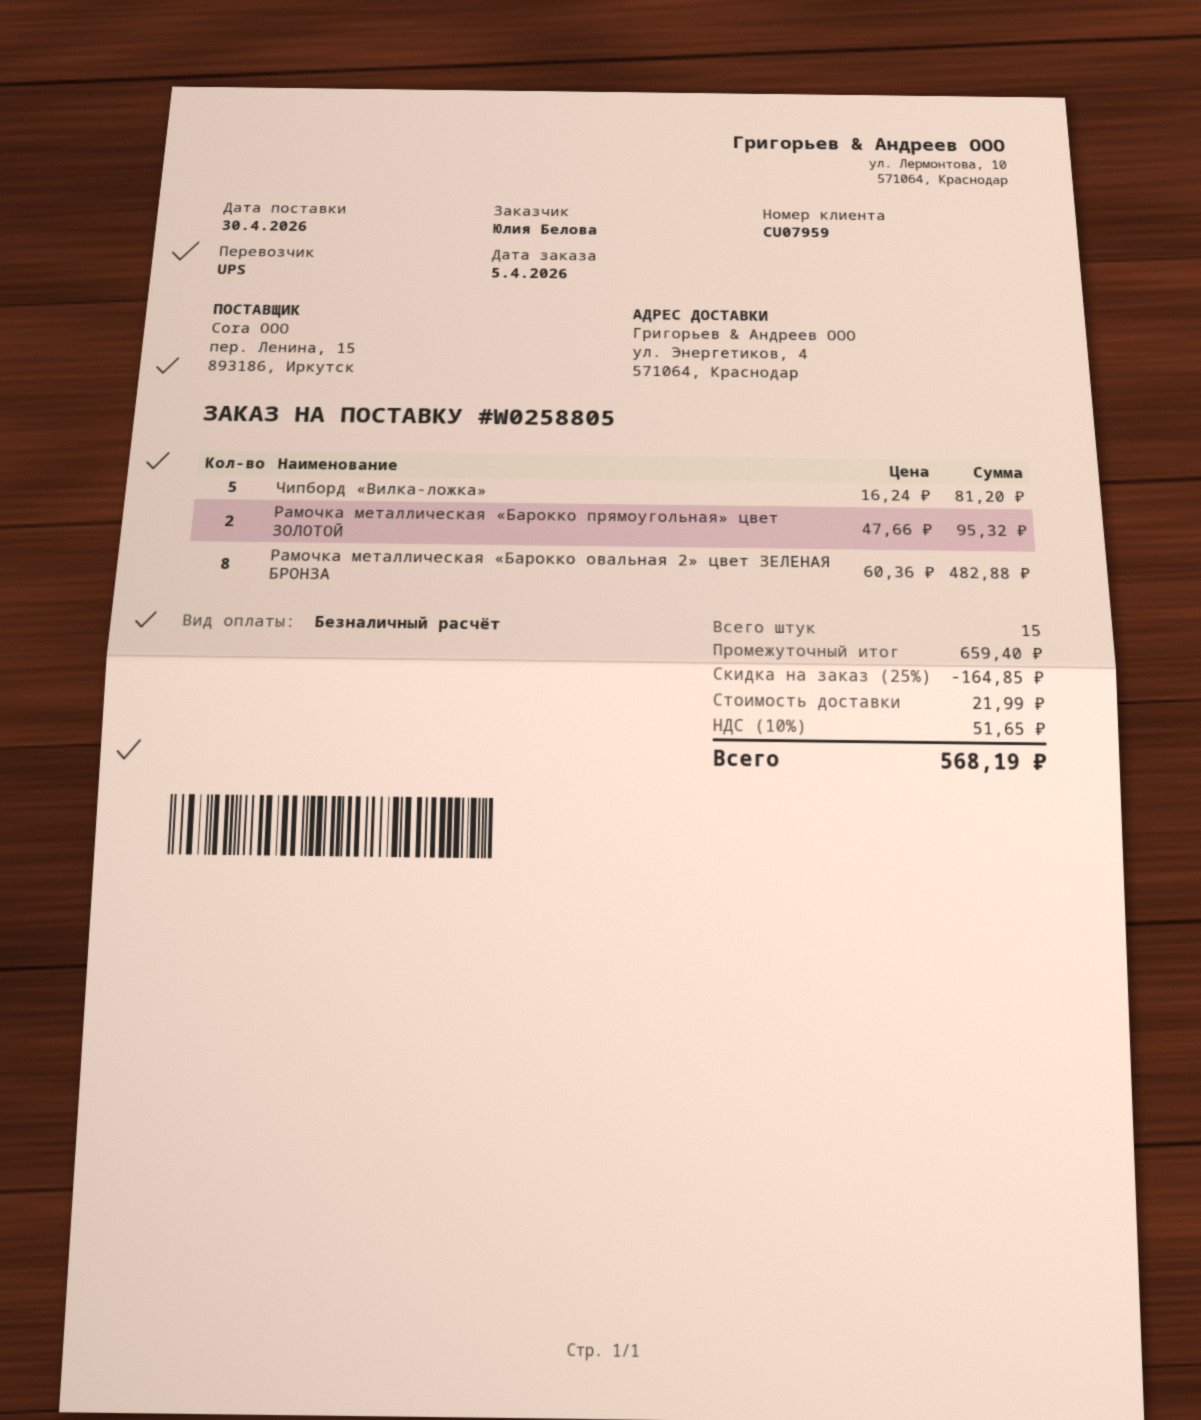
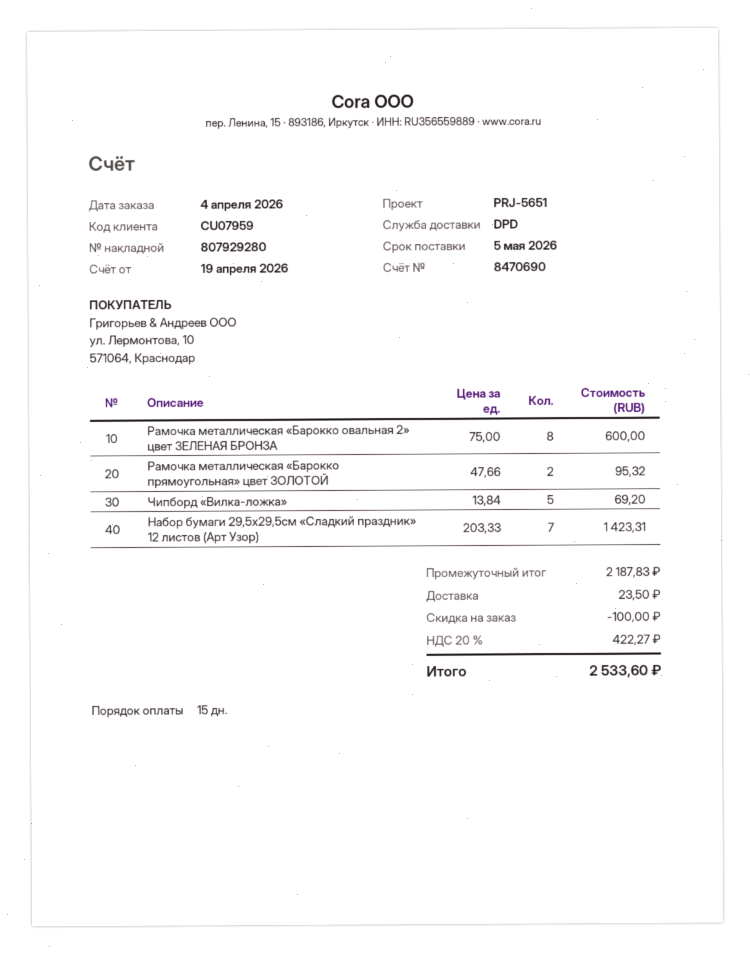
order date: 2026-04-05 -> 2026-04-04
delivery date: 2026-04-30 -> 2026-05-05
shipping method: UPS -> DPD
Чипборд «Вилка-ложка»: 5 x 16.24 = 81.20 -> 5 x 13.84 = 69.20
Рамочка металлическая «Барокко овальная 2» цвет ЗЕЛЕНАЯ БРОНЗА: 8 x 60.36 = 482.88 -> 8 x 75.00 = 600.00
Набор бумаги 29,5х29,5см «Сладкий праздник» 12 листов (Арт Узор): none -> 7 x 203.33 = 1423.31
subtotal: 659.40 -> 2187.83
discount: 164.85 -> 100.00
shipping: 21.99 -> 23.50
tax: 10% = 51.65 -> 20% = 422.27
total: 568.19 -> 2533.60

